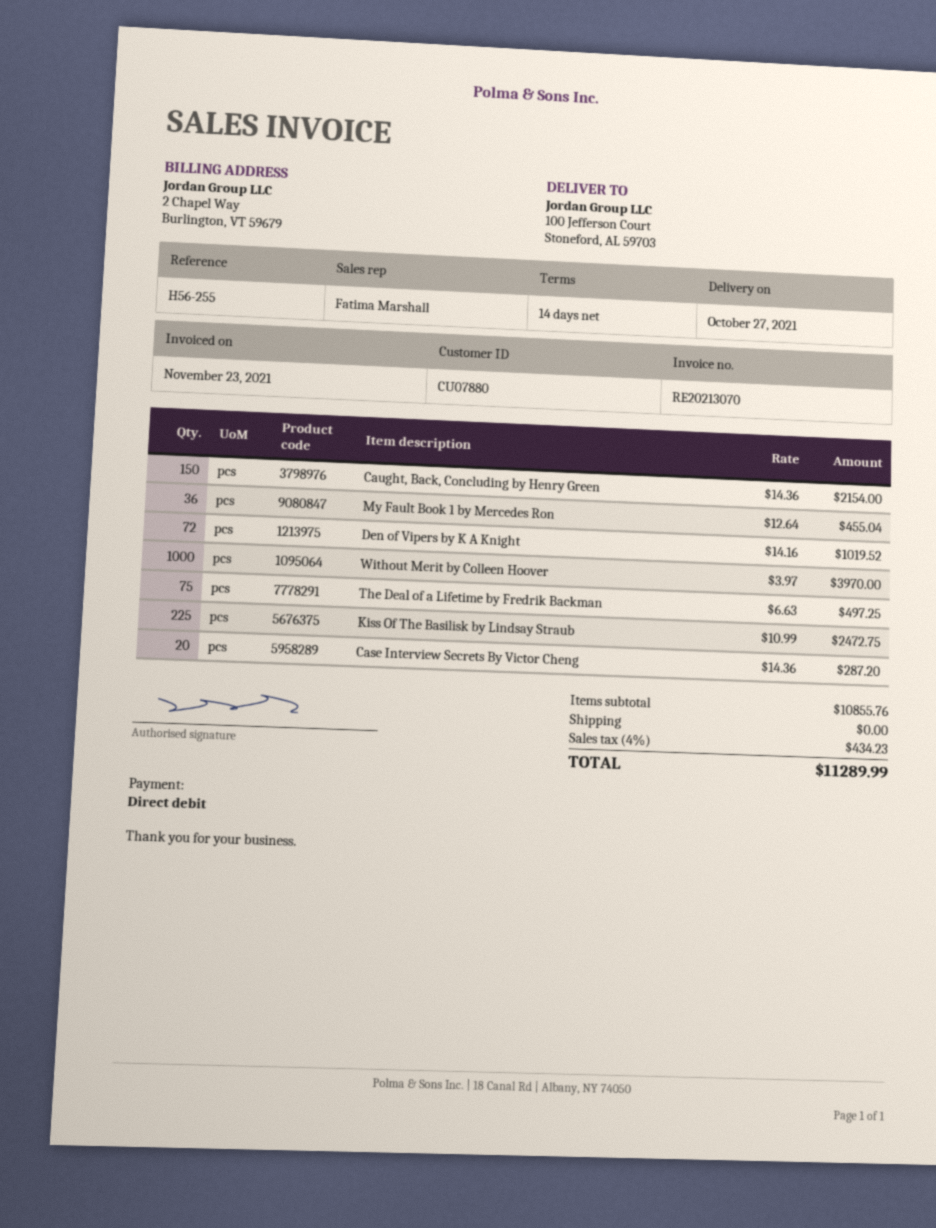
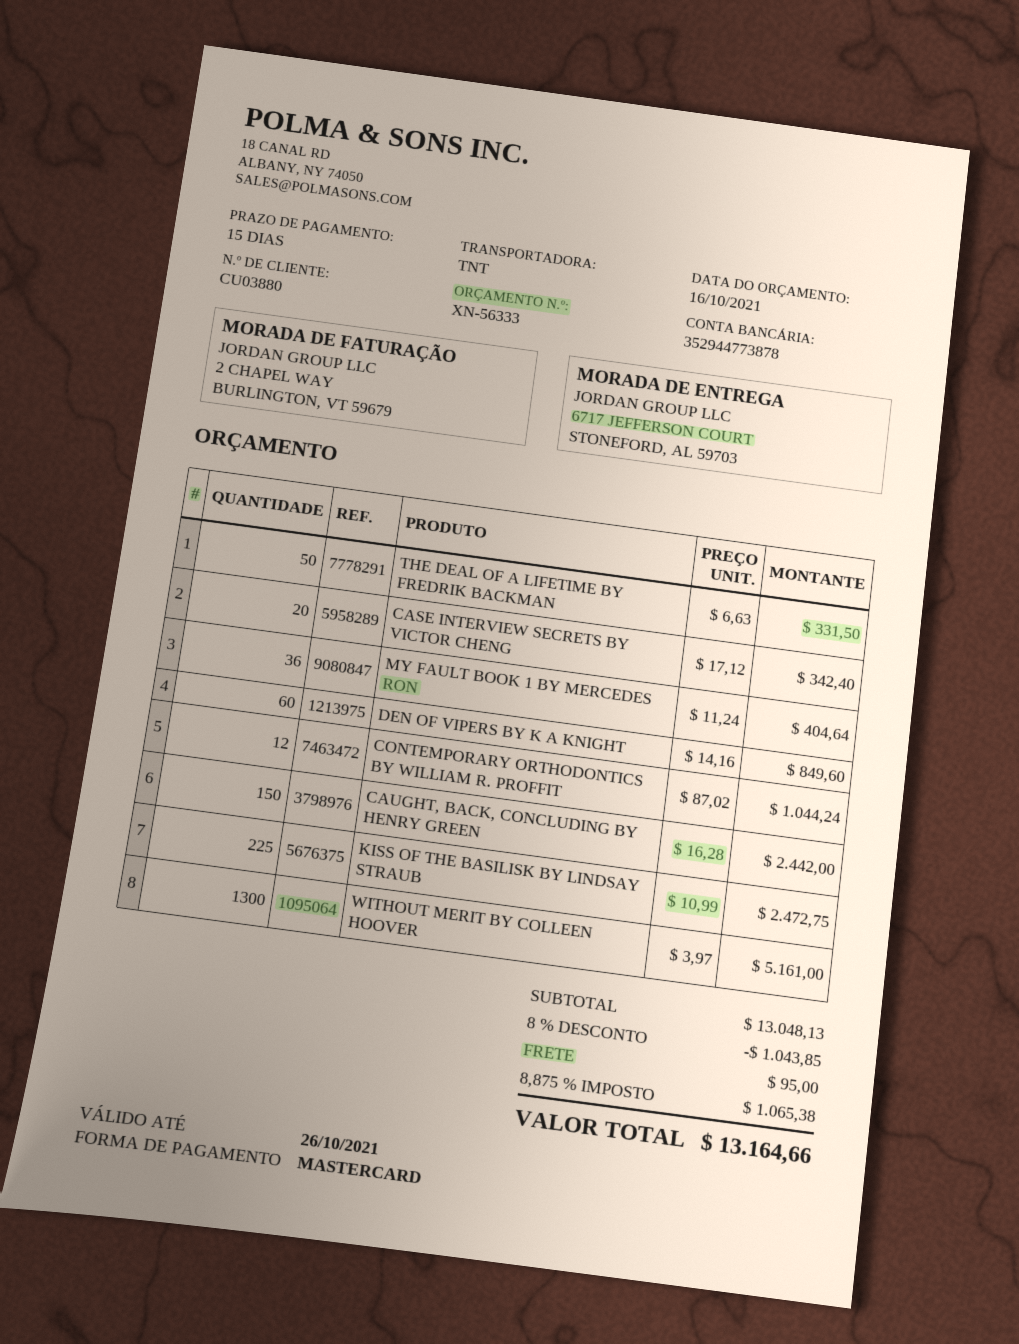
payment terms: 14 days -> 15 days
customer number: CU07880 -> CU03880
payment method: direct debit -> Mastercard
ship to: 100 Jefferson Court, Stoneford, AL 59703 -> 6717 JEFFERSON COURT, STONEFORD, AL 59703
Caught, Back, Concluding by Henry Green: 150 x 14.36 = 2154.00 -> 150 x 16.28 = 2442.00
My Fault Book 1 by Mercedes Ron: 36 x 12.64 = 455.04 -> 36 x 11.24 = 404.64
Den of Vipers by K A Knight: 72 x 14.16 = 1019.52 -> 60 x 14.16 = 849.60
Without Merit by Colleen Hoover: 1000 x 3.97 = 3970.00 -> 1300 x 3.97 = 5161.00
The Deal of a Lifetime by Fredrik Backman: 75 x 6.63 = 497.25 -> 50 x 6.63 = 331.50
Case Interview Secrets By Victor Cheng: 20 x 14.36 = 287.20 -> 20 x 17.12 = 342.40
CONTEMPORARY ORTHODONTICS BY WILLIAM R. PROFFIT: none -> 12 x 87.02 = 1044.24
subtotal: 10855.76 -> 13048.13
discount: none -> 8% = 1043.85
shipping: 0.00 -> 95.00
tax: 4% = 434.23 -> 8.875% = 1065.38
total: 11289.99 -> 13164.66

